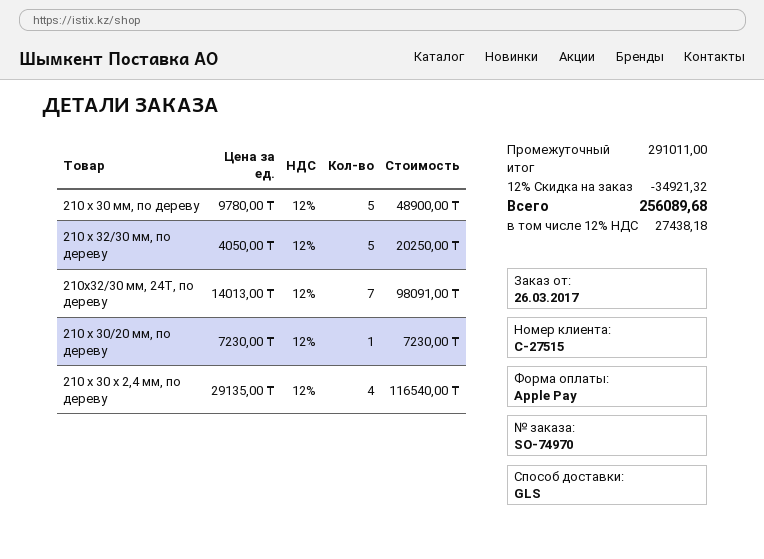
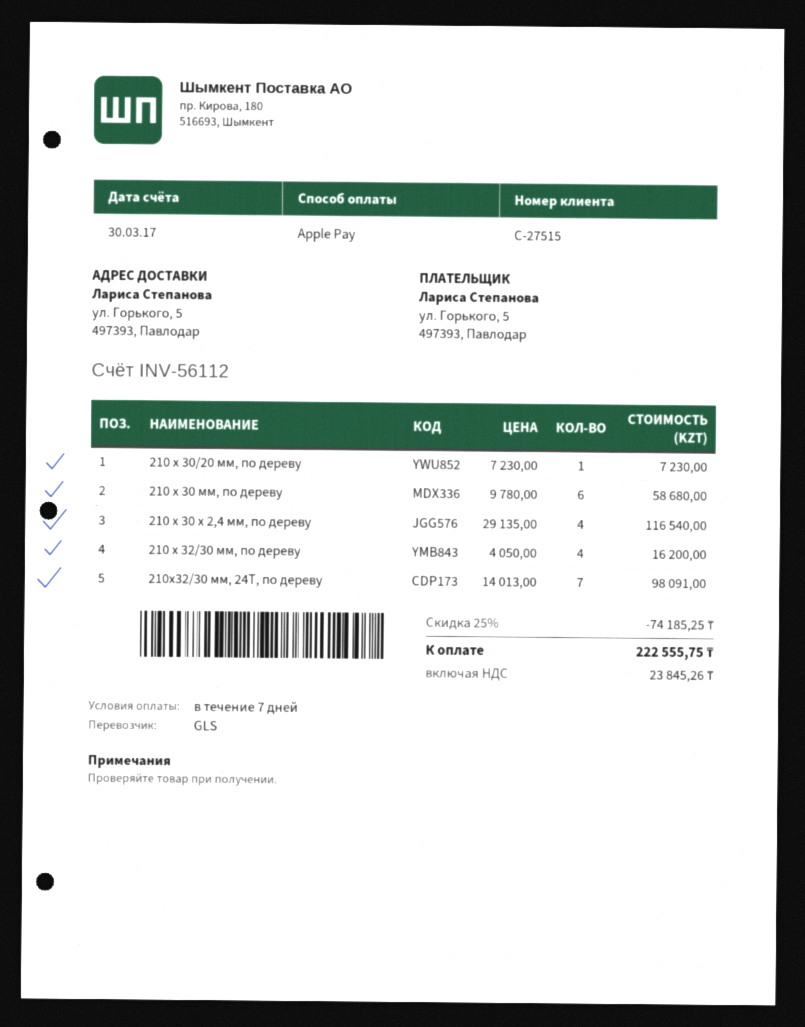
210 x 30 мм, по дереву: 5 x 9780.00 = 48900.00 -> 6 x 9780.00 = 58680.00
210 x 32/30 мм, по дереву: 5 x 4050.00 = 20250.00 -> 4 x 4050.00 = 16200.00
discount: 12% = 34921.32 -> 25% = 74185.25
tax: 27438.18 -> 23845.26
total: 256089.68 -> 222555.75

